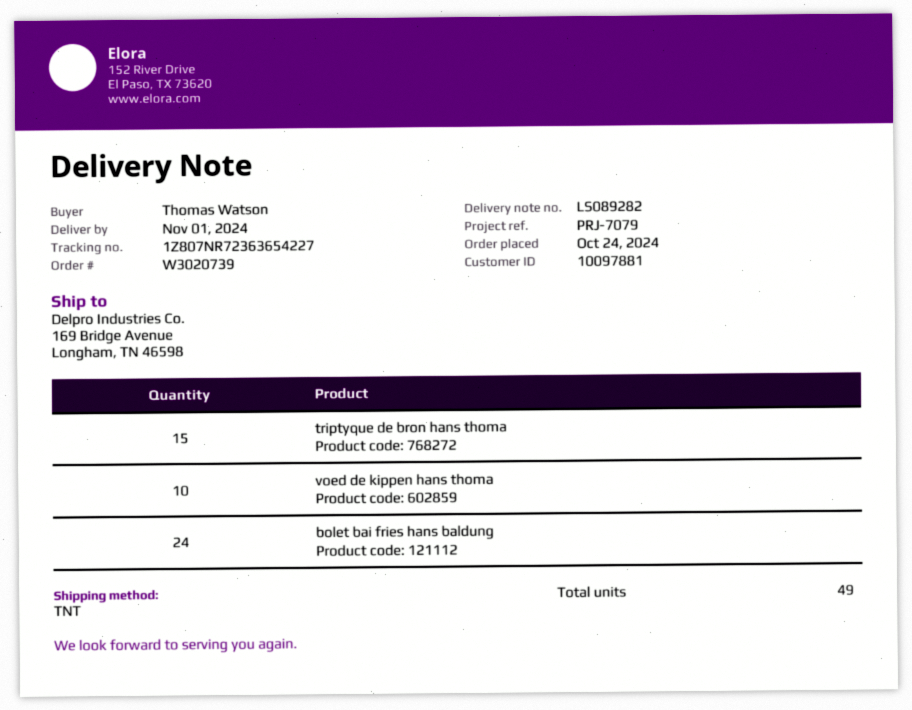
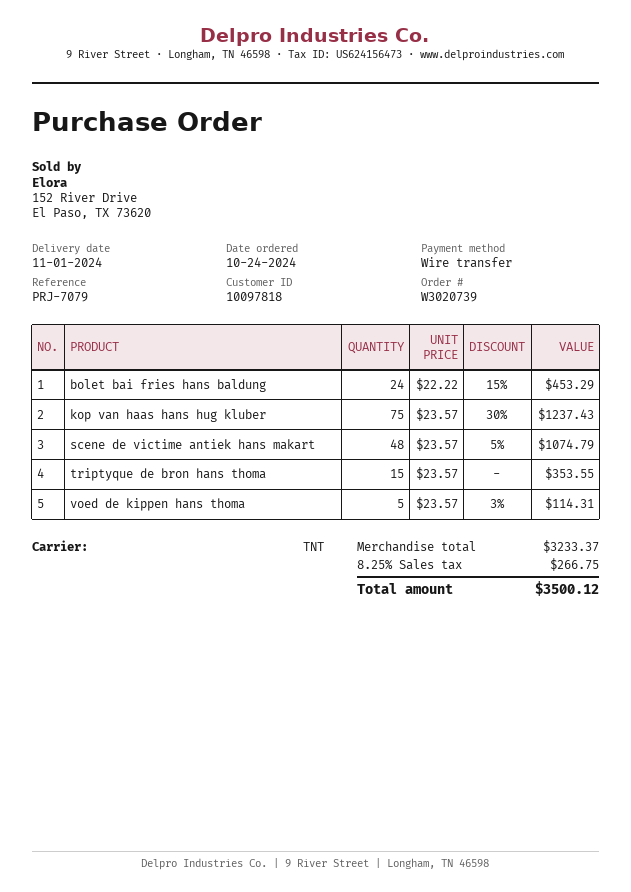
customer number: 10097881 -> 10097818
voed de kippen hans thoma: 10 -> 5
kop van haas hans hug kluber: none -> 75
scene de victime antiek hans makart: none -> 48

